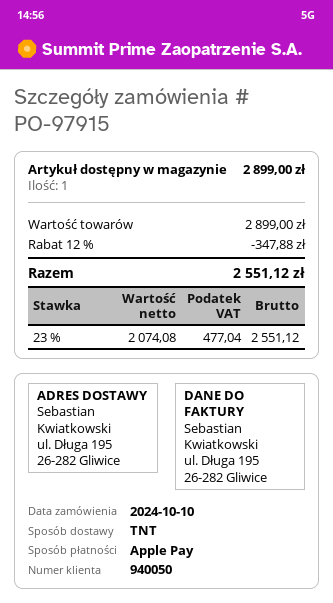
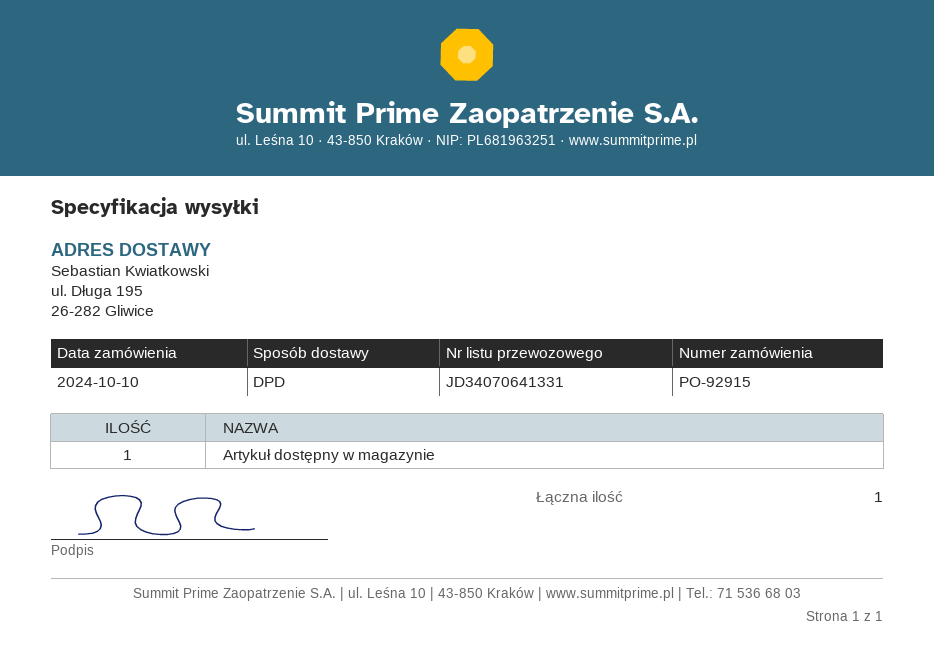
order number: PO-97915 -> PO-92915
shipping method: TNT -> DPD

